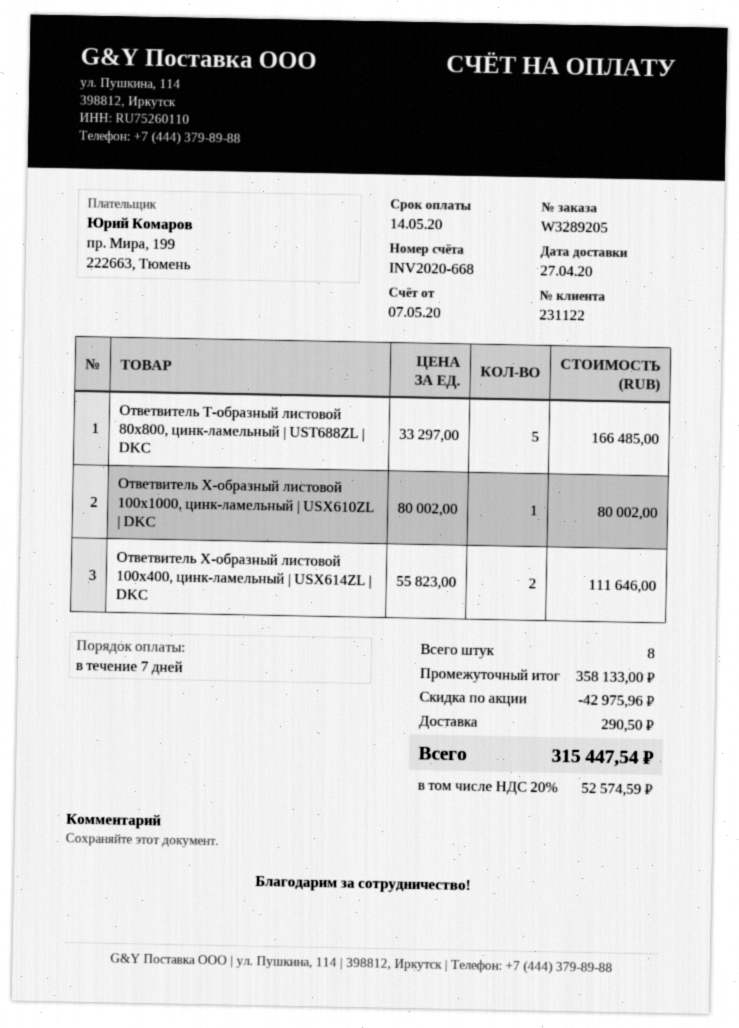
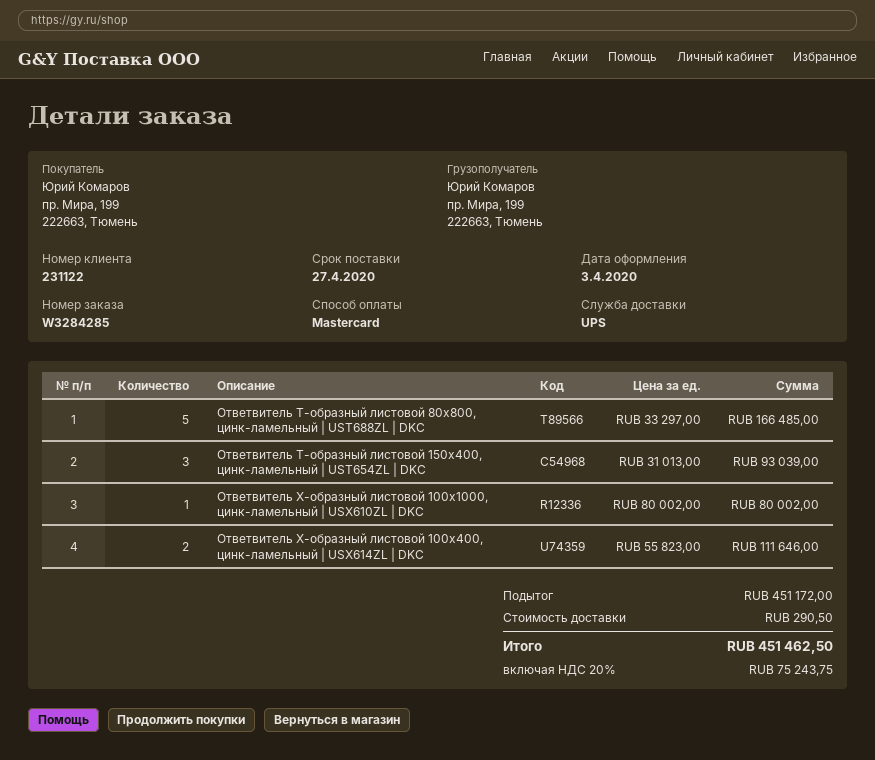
order number: W3289205 -> W3284285
Ответвитель Т-образный листовой 150х400, цинк-ламельный | UST654ZL | DKC: none -> 3 x 31013.00 = 93039.00
subtotal: 358133.00 -> 451172.00
discount: 42975.96 -> none
tax: 20% = 52574.59 -> 20% = 75243.75
total: 315447.54 -> 451462.50

